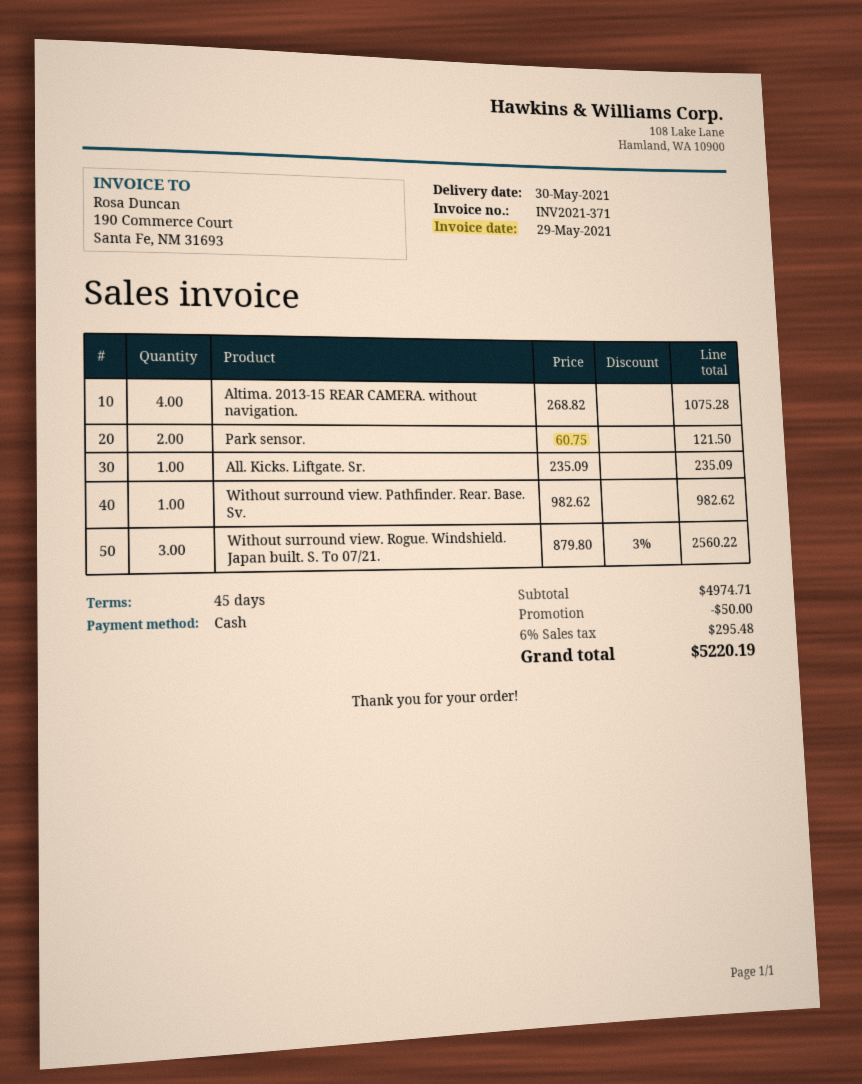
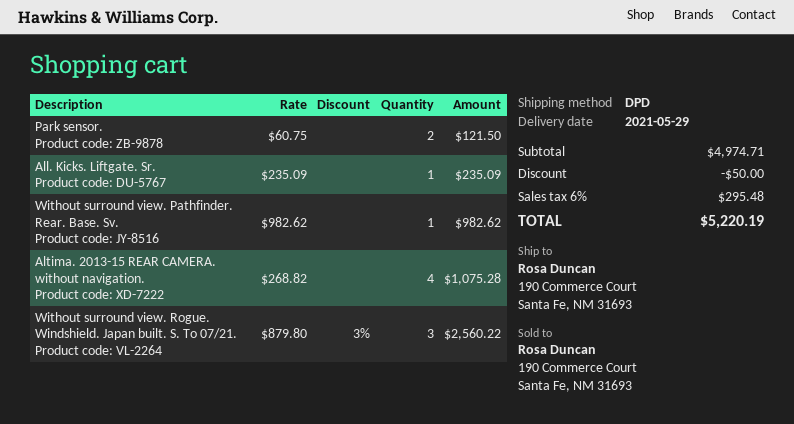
delivery date: 2021-05-30 -> 2021-05-29

